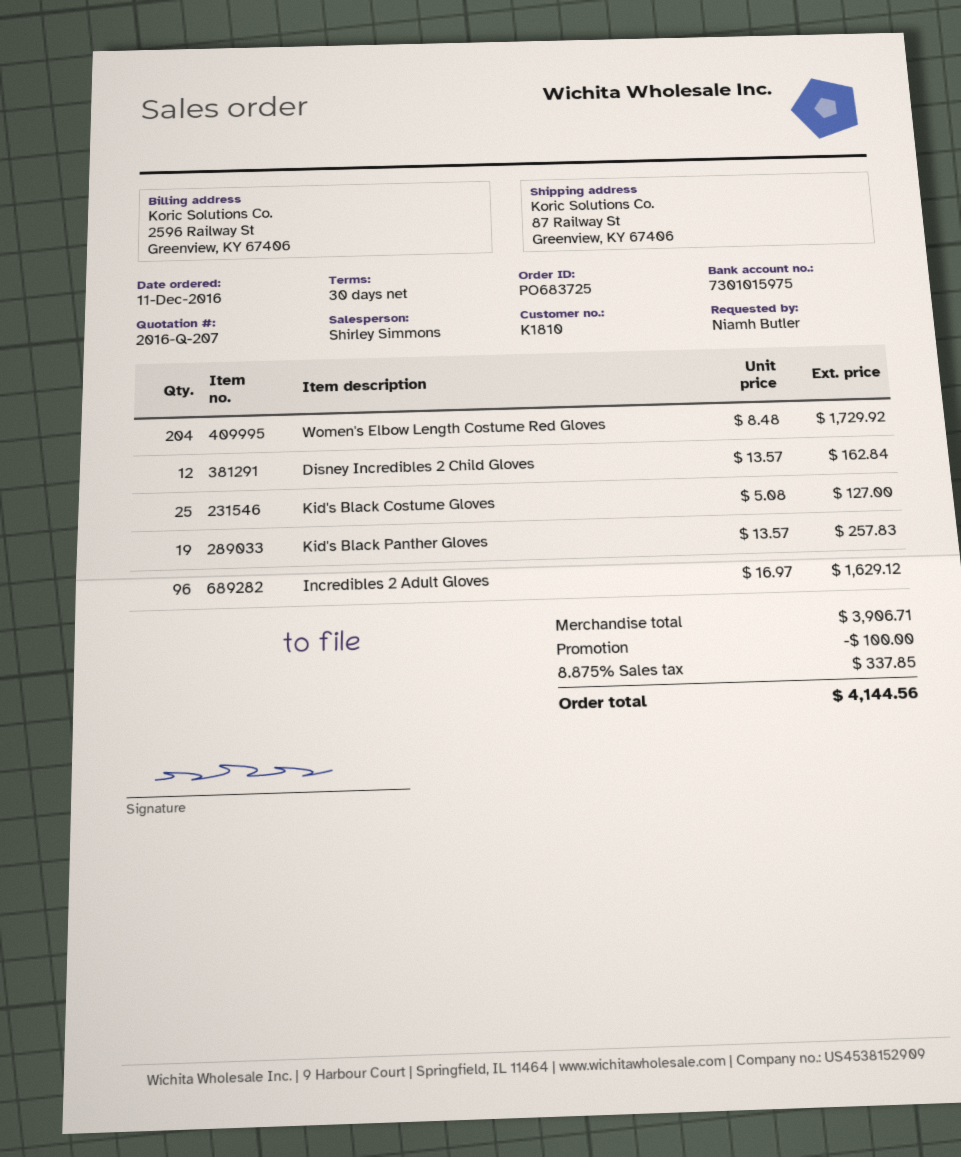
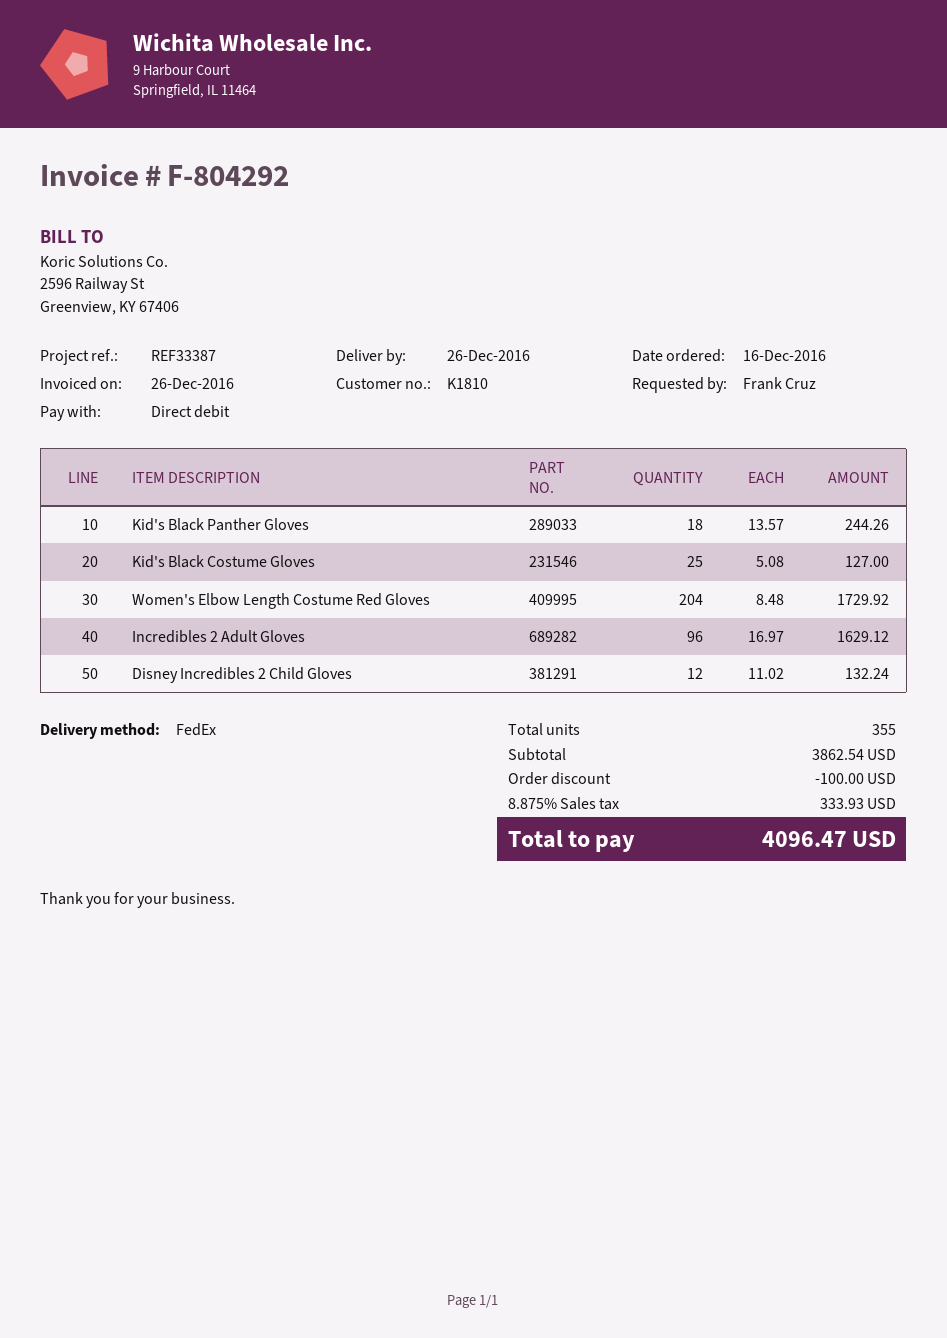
order date: 2016-12-11 -> 2016-12-16
ordered by: Niamh Butler -> Frank Cruz
Disney Incredibles 2 Child Gloves: 12 x 13.57 = 162.84 -> 12 x 11.02 = 132.24
Kid's Black Panther Gloves: 19 x 13.57 = 257.83 -> 18 x 13.57 = 244.26
subtotal: 3906.71 -> 3862.54
tax: 8.875% = 337.85 -> 8.875% = 333.93
total: 4144.56 -> 4096.47

